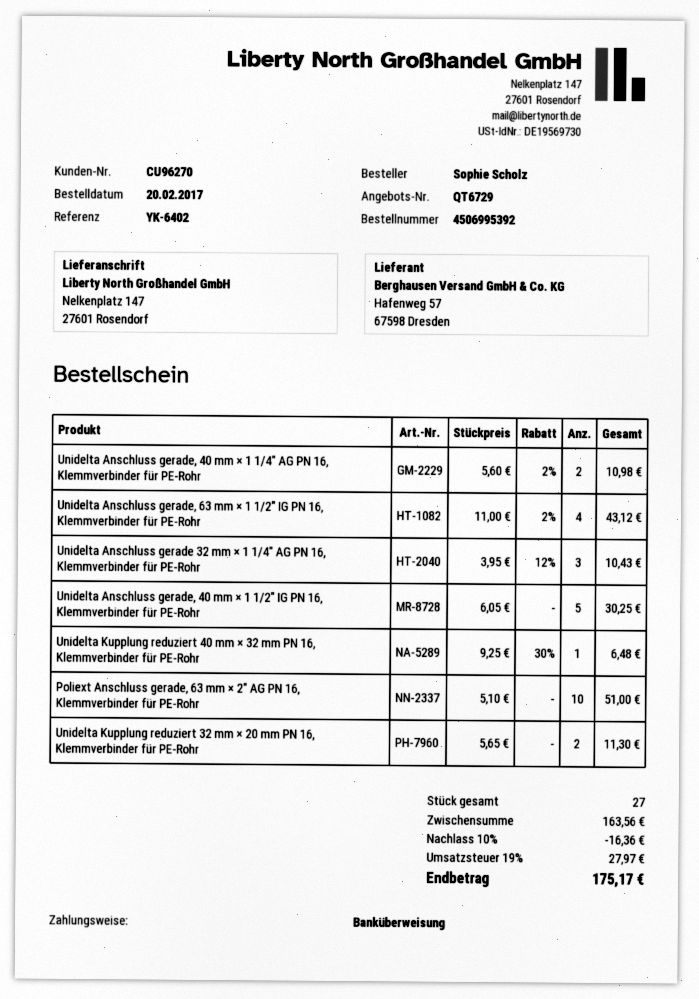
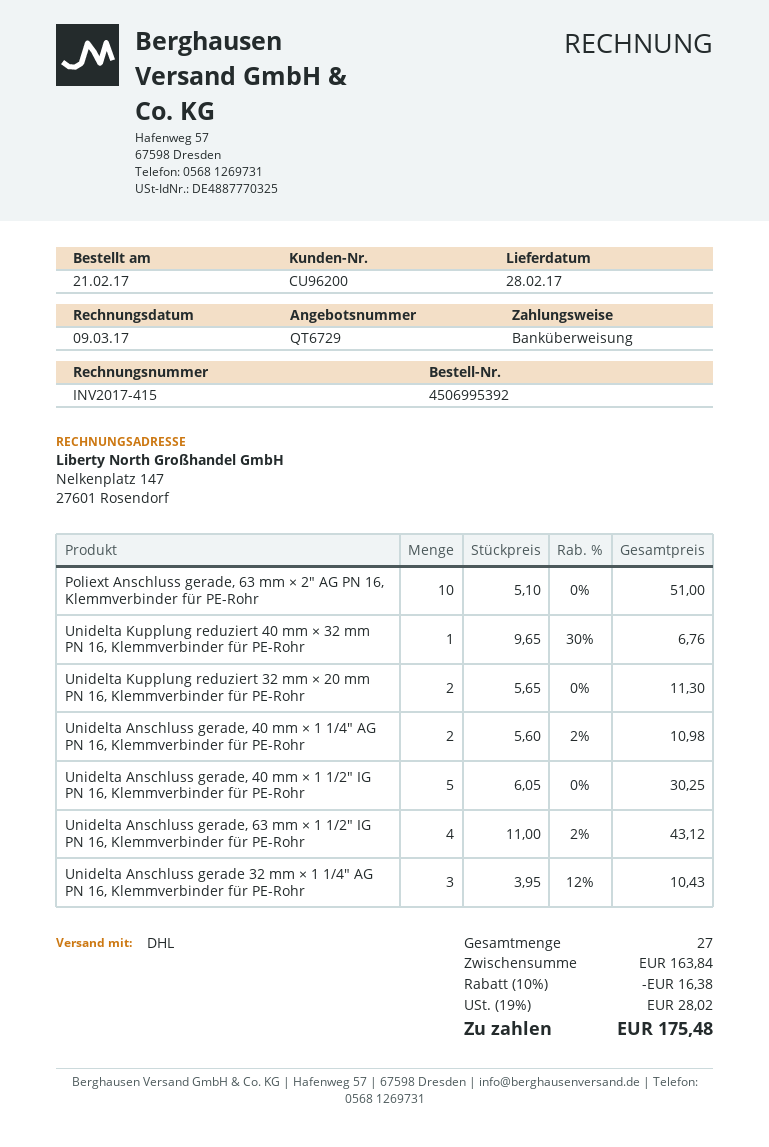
order date: 2017-02-20 -> 2017-02-21
customer number: CU96270 -> CU96200
Unidelta Kupplung reduziert 40 mm × 32 mm PN 16, Klemmverbinder für PE-Rohr: 1 x 9.25 - 30% = 6.48 -> 1 x 9.65 - 30% = 6.76
subtotal: 163.56 -> 163.84
discount: 10% = 16.36 -> 10% = 16.38
tax: 19% = 27.97 -> 19% = 28.02
total: 175.17 -> 175.48

